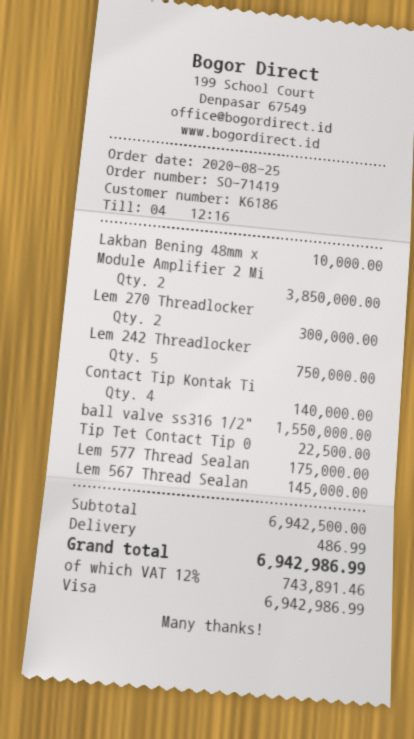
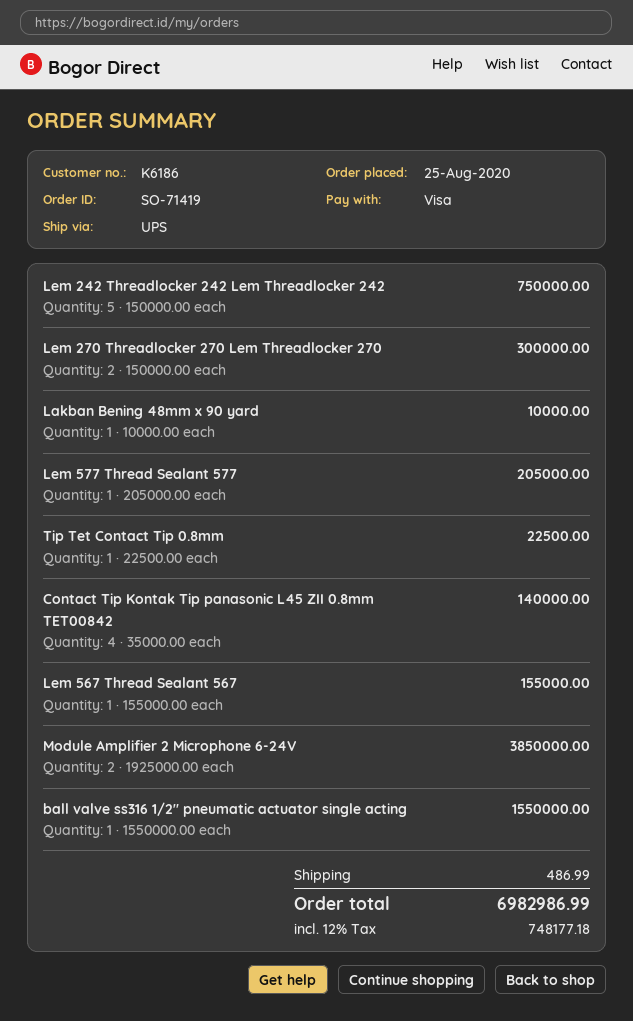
Lem 577 Thread Sealan: 1 for 175000.00 -> 1 for 205000.00
Lem 567 Thread Sealan: 1 for 145000.00 -> 1 for 155000.00
tax: 12% = 743891.46 -> 12% = 748177.18
total: 6942986.99 -> 6982986.99

